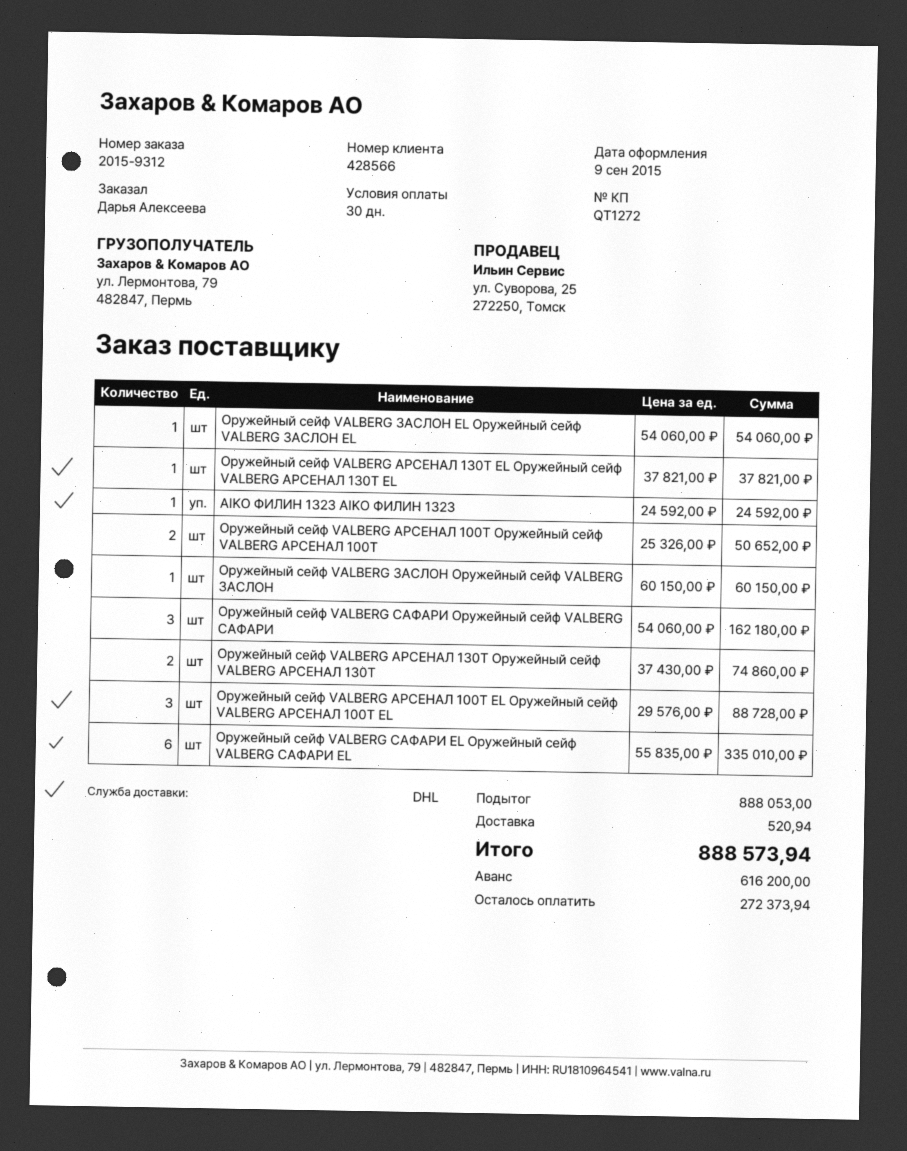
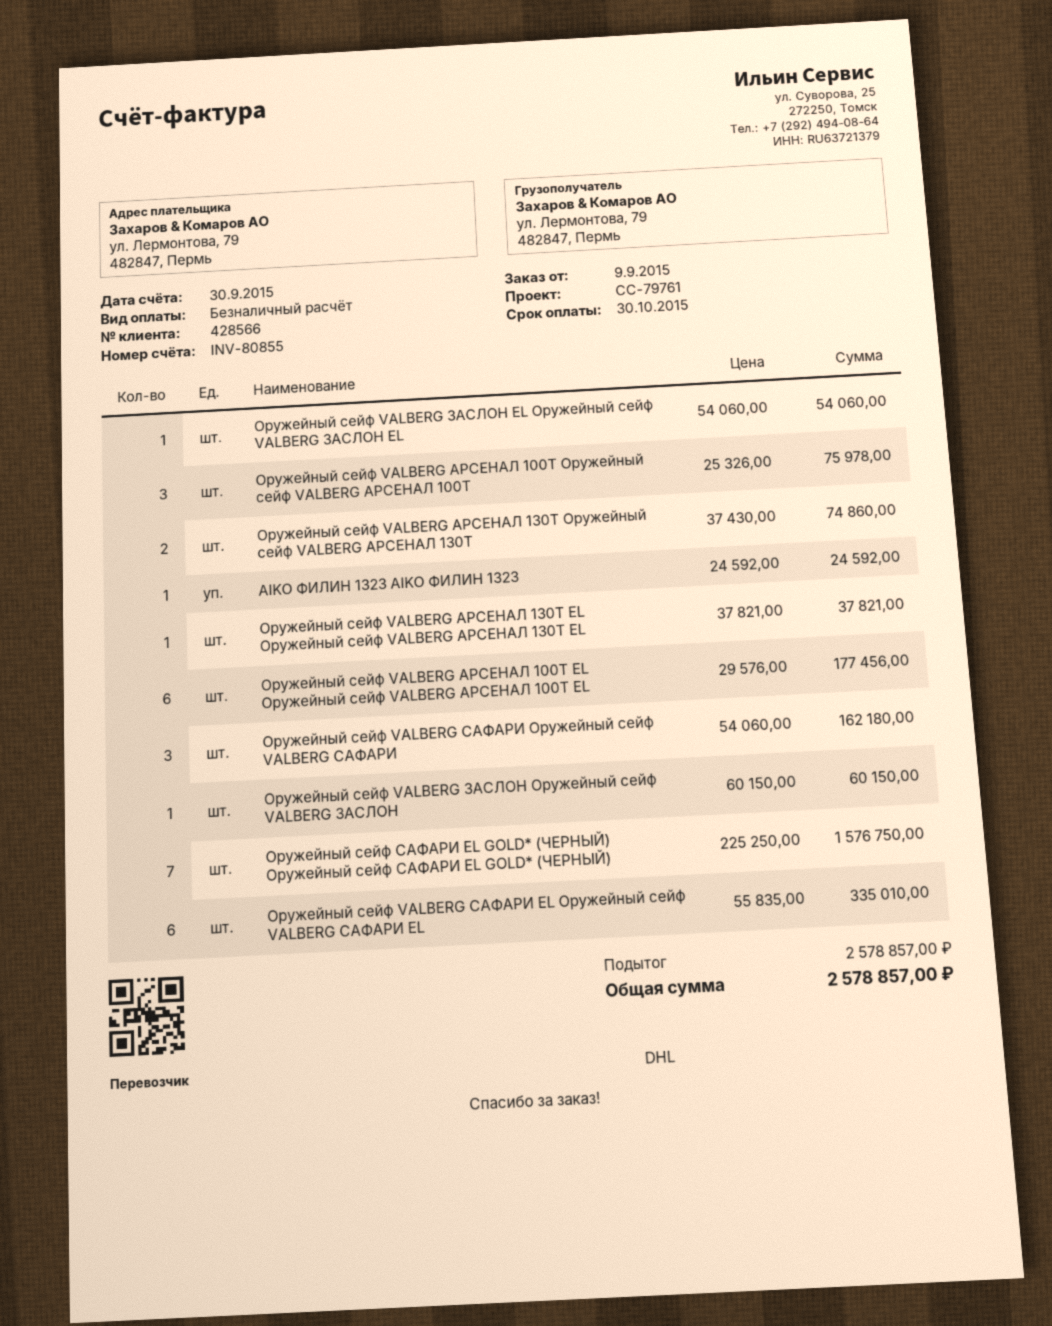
Оружейный сейф VALBERG АРСЕНАЛ 100Т Оружейный сейф VALBERG АРСЕНАЛ 100Т: 2 x 25326.00 = 50652.00 -> 3 x 25326.00 = 75978.00
Оружейный сейф VALBERG АРСЕНАЛ 100Т EL Оружейный сейф VALBERG АРСЕНАЛ 100Т EL: 3 x 29576.00 = 88728.00 -> 6 x 29576.00 = 177456.00
Оружейный сейф САФАРИ EL GOLD* (ЧЕРНЫЙ) Оружейный сейф САФАРИ EL GOLD* (ЧЕРНЫЙ): none -> 7 x 225250.00 = 1576750.00
subtotal: 888053.00 -> 2578857.00
shipping: 520.94 -> none
total: 888573.94 -> 2578857.00

